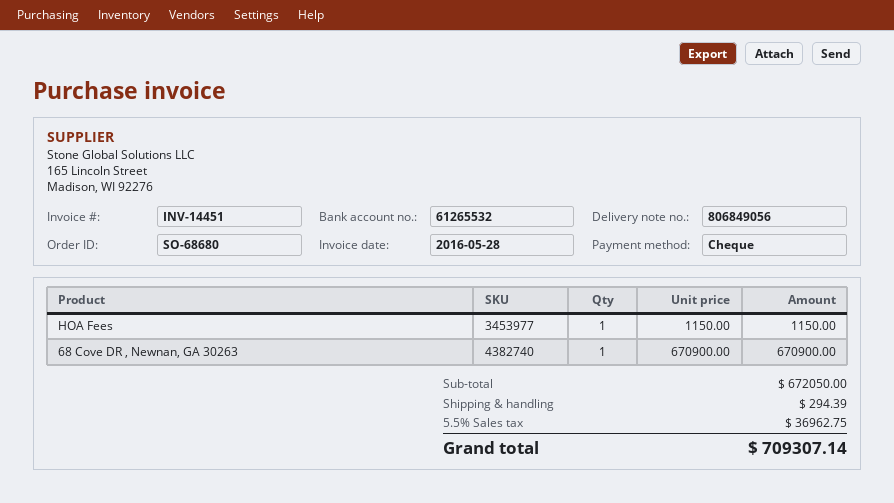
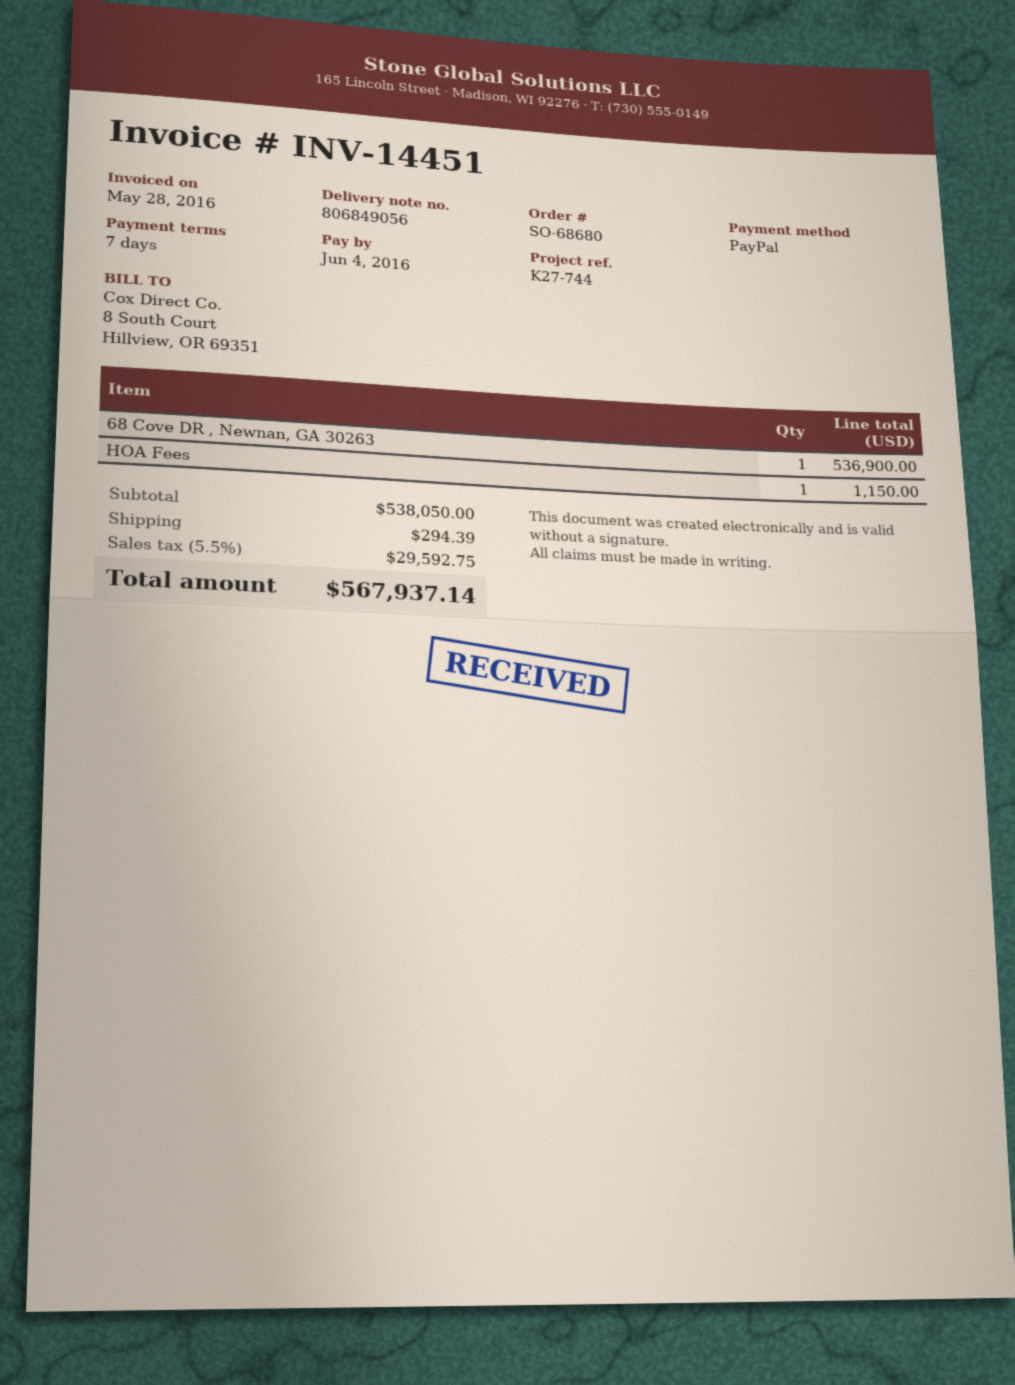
payment method: cheque -> PayPal
68 Cove DR , Newnan, GA 30263: 1 for 670900.00 -> 1 for 536900.00
subtotal: 672050.00 -> 538050.00
tax: 5.5% = 36962.75 -> 5.5% = 29592.75
total: 709307.14 -> 567937.14

